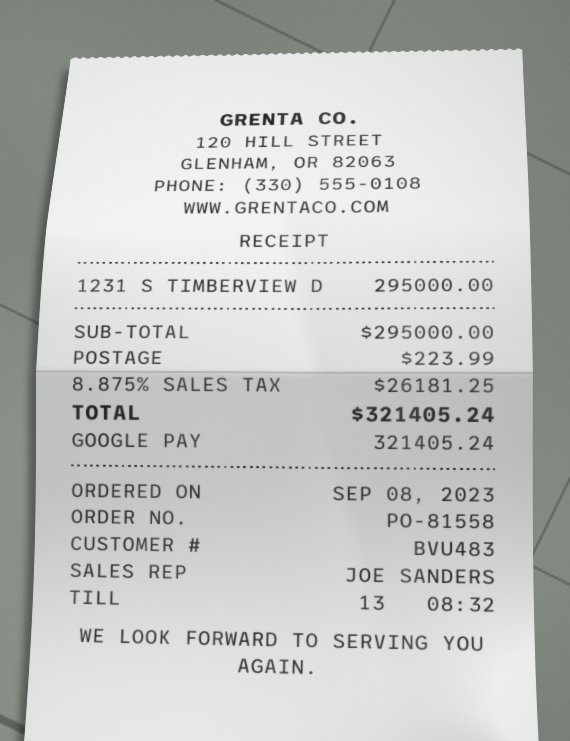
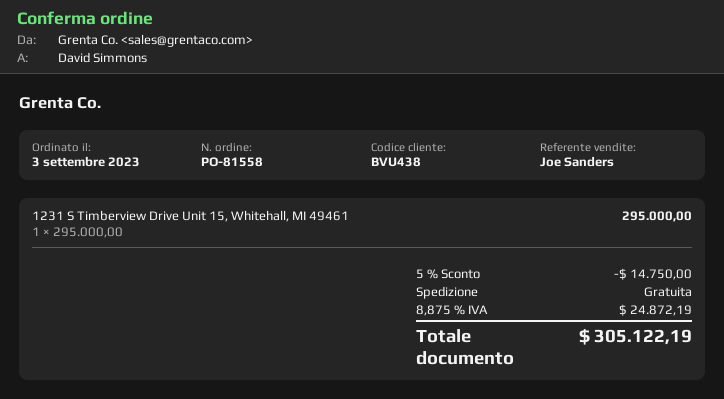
order date: 2023-09-08 -> 2023-09-03
customer number: BVU483 -> BVU438
discount: none -> 5% = 14750.00
shipping: 223.99 -> 0.00
tax: 8.875% = 26181.25 -> 8.875% = 24872.19
total: 321405.24 -> 305122.19

